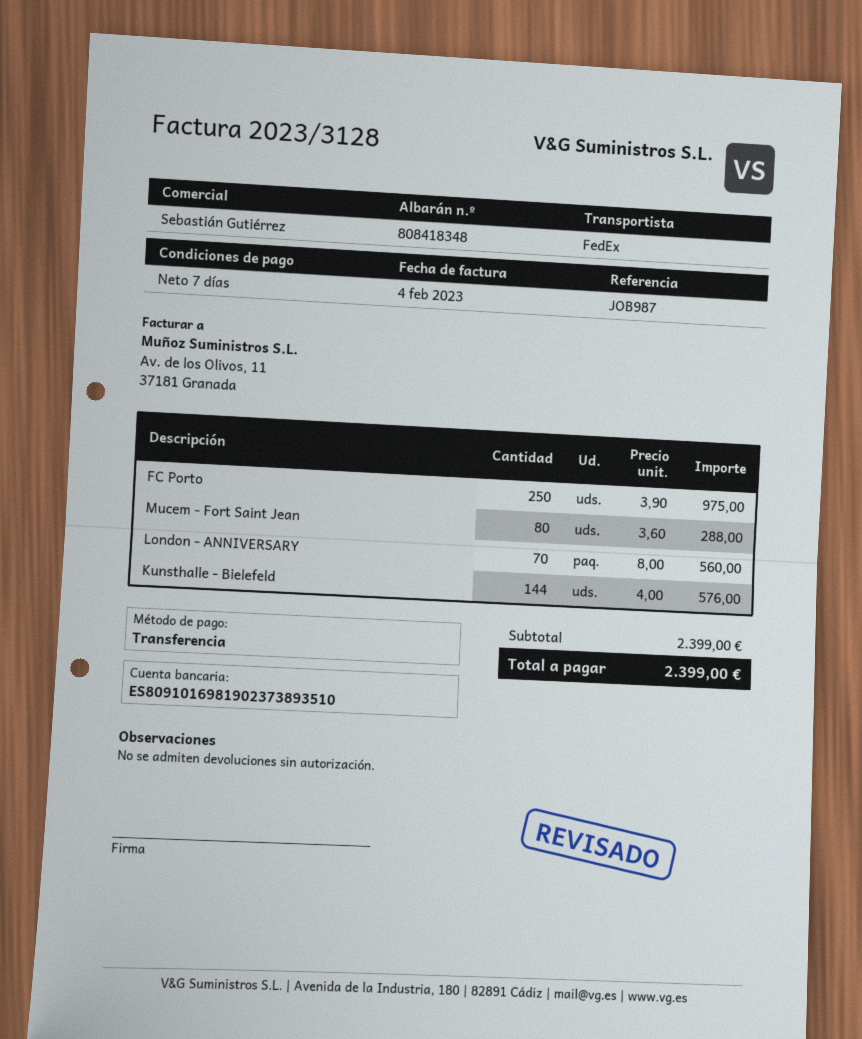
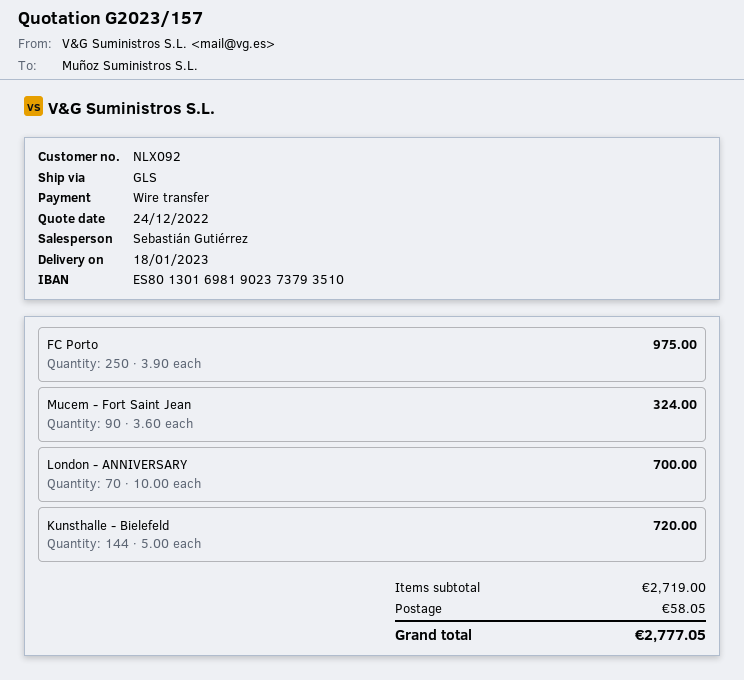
bank account: ES8091016981902373893510 -> ES8013016981902373793510
shipping method: FedEx -> GLS
Mucem - Fort Saint Jean: 80 x 3.60 = 288.00 -> 90 x 3.60 = 324.00
London - ANNIVERSARY: 70 x 8.00 = 560.00 -> 70 x 10.00 = 700.00
Kunsthalle - Bielefeld: 144 x 4.00 = 576.00 -> 144 x 5.00 = 720.00
subtotal: 2399.00 -> 2719.00
shipping: none -> 58.05
total: 2399.00 -> 2777.05

